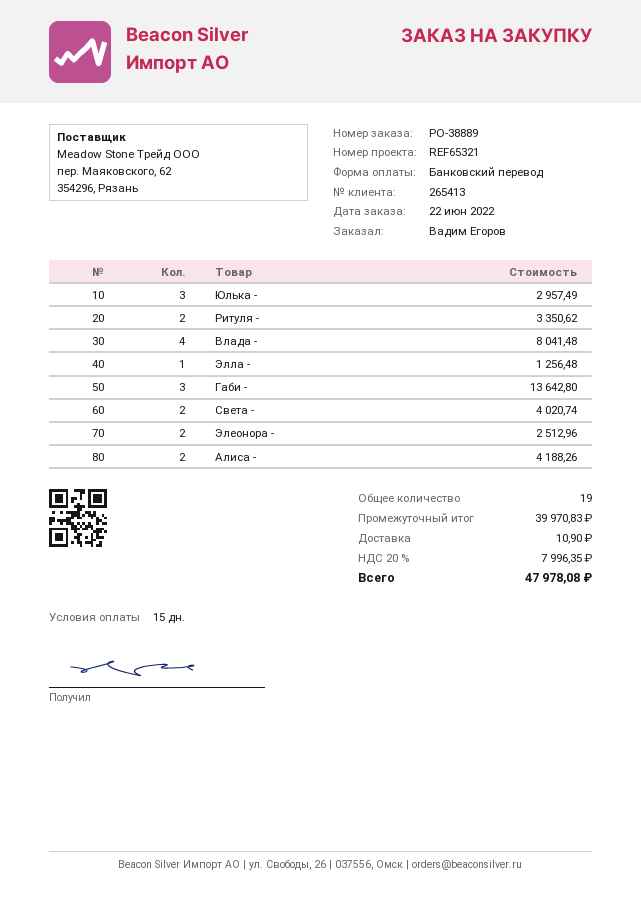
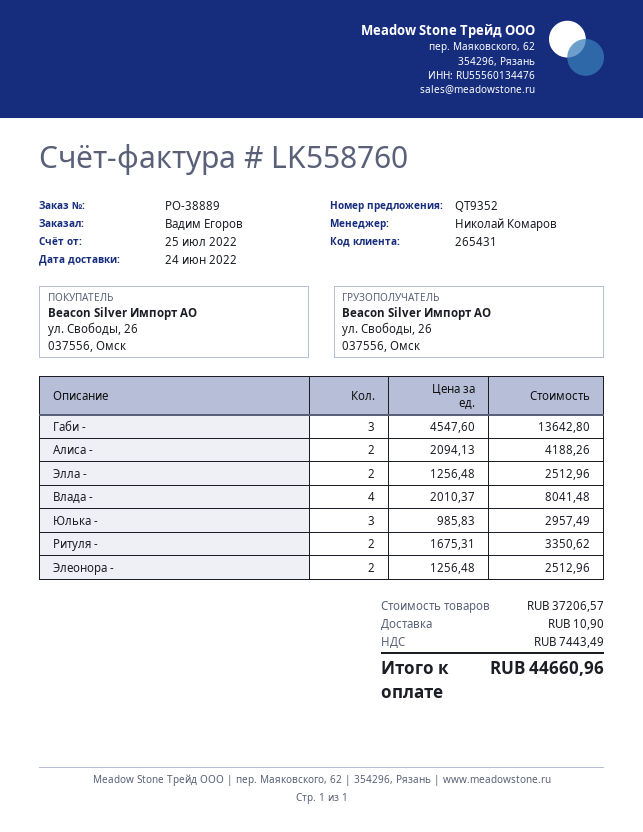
customer number: 265413 -> 265431
Элла -: 1 for 1256.48 -> 2 for 2512.96
Света -: 2 for 4020.74 -> none
subtotal: 39970.83 -> 37206.57
tax: 7996.35 -> 7443.49
total: 47978.08 -> 44660.96

